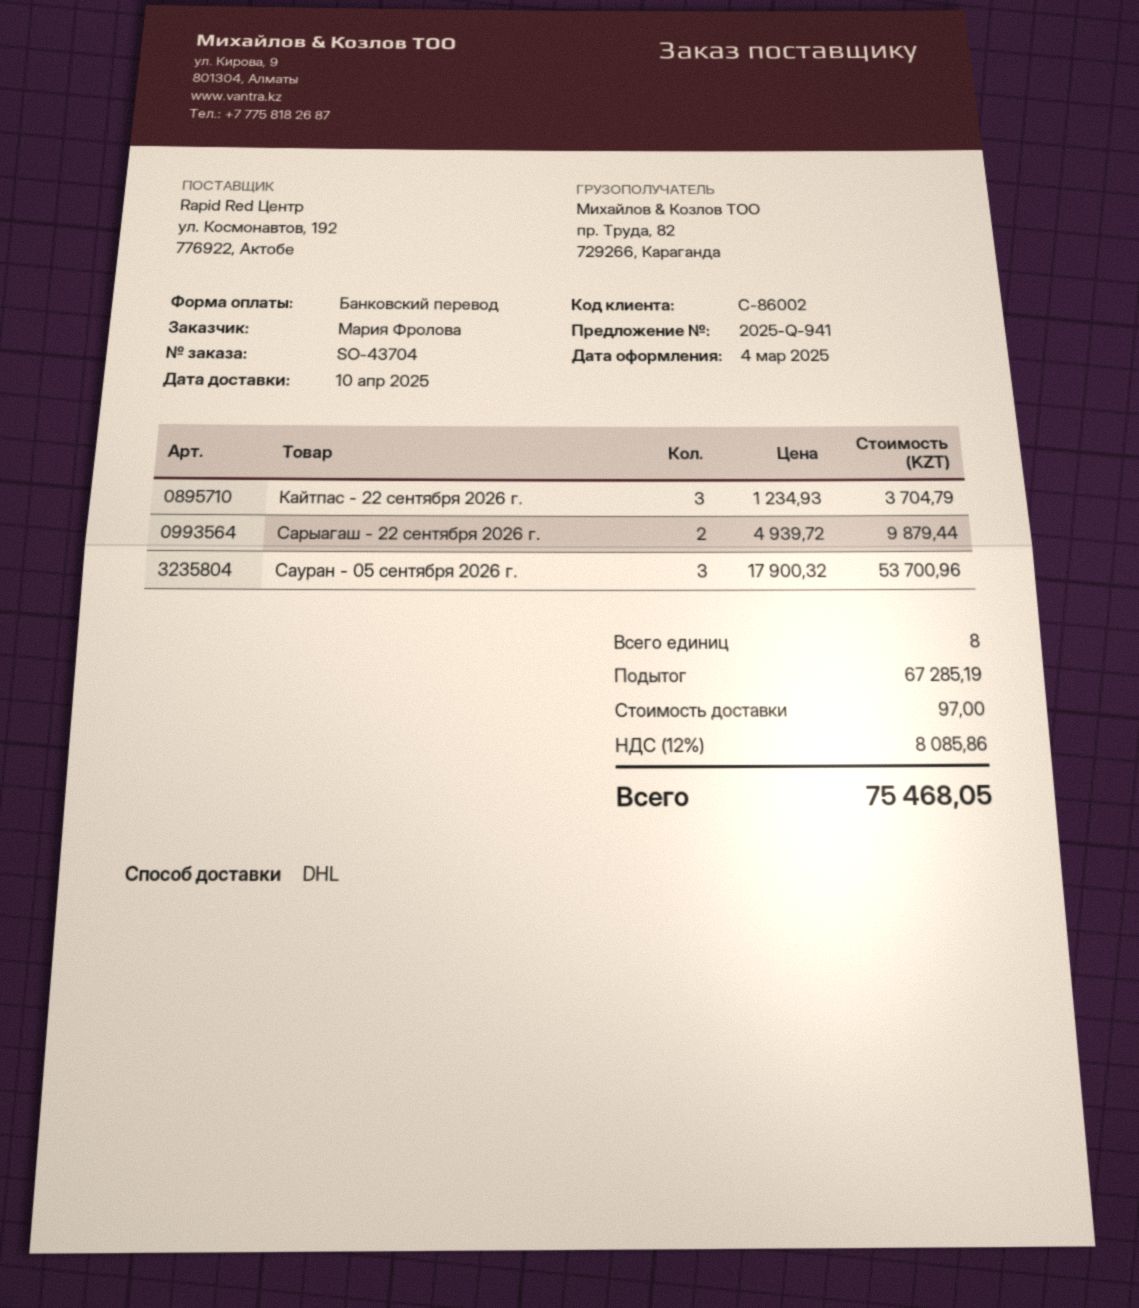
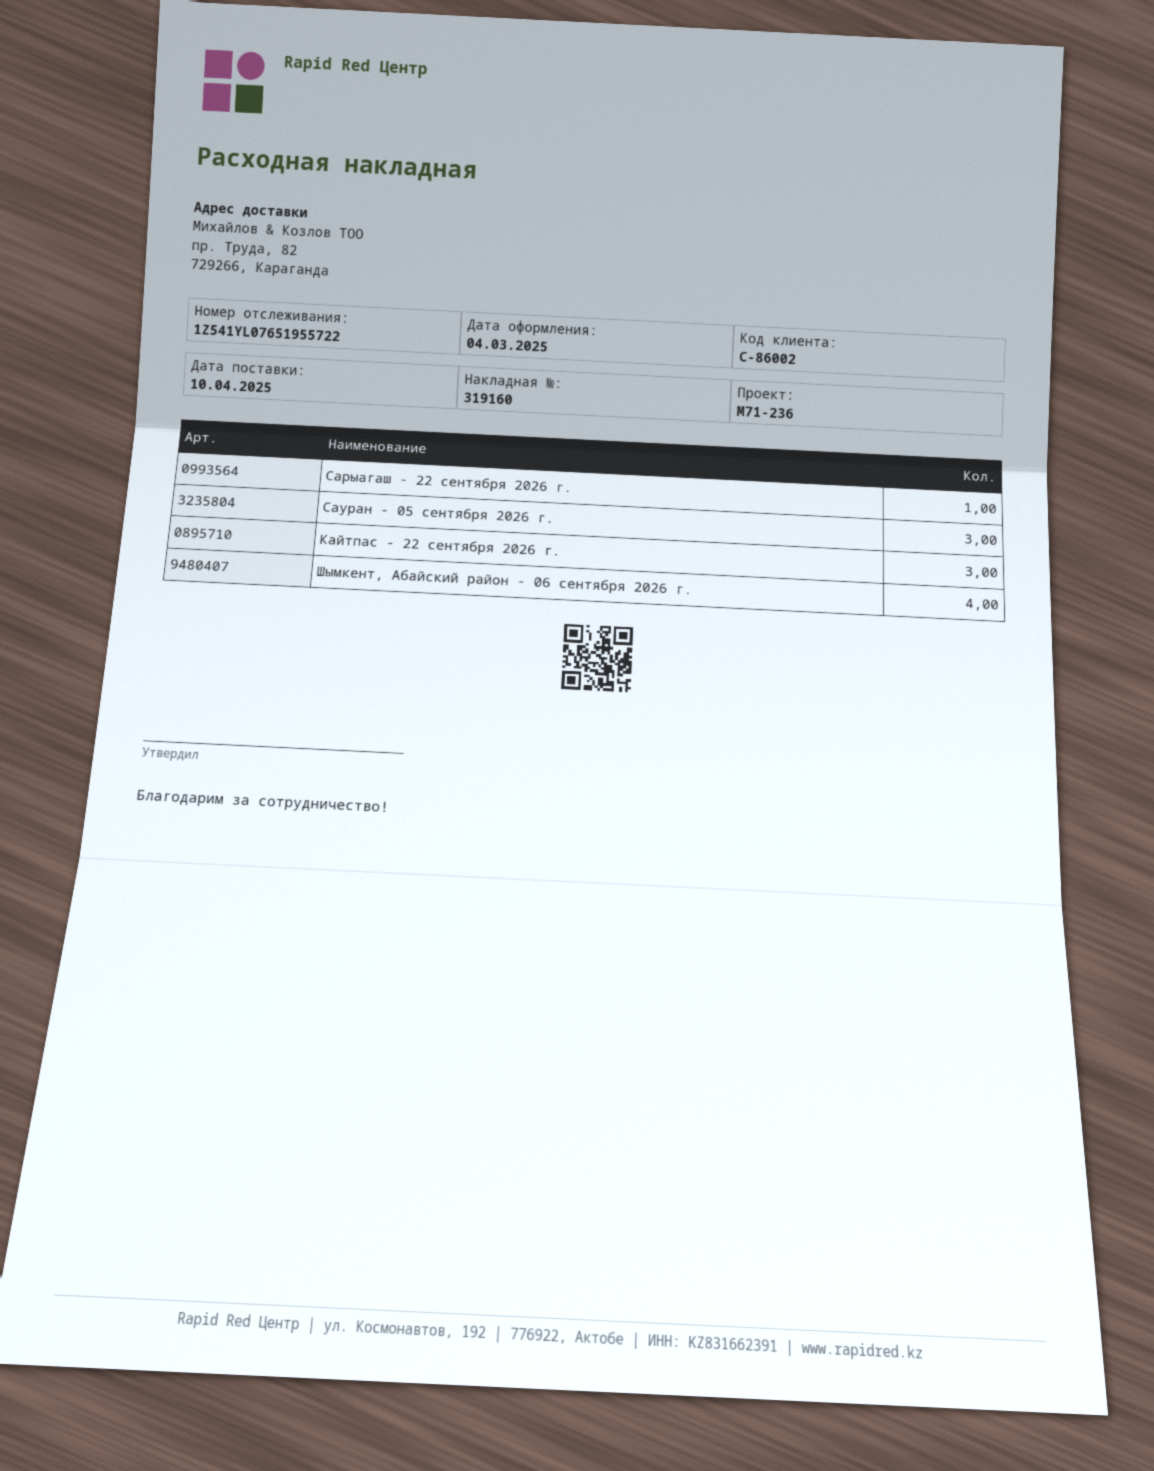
Сарыагаш - 22 сентября 2026 г.: 2 -> 1
Шымкент, Абайский район - 06 сентября 2026 г.: none -> 4

